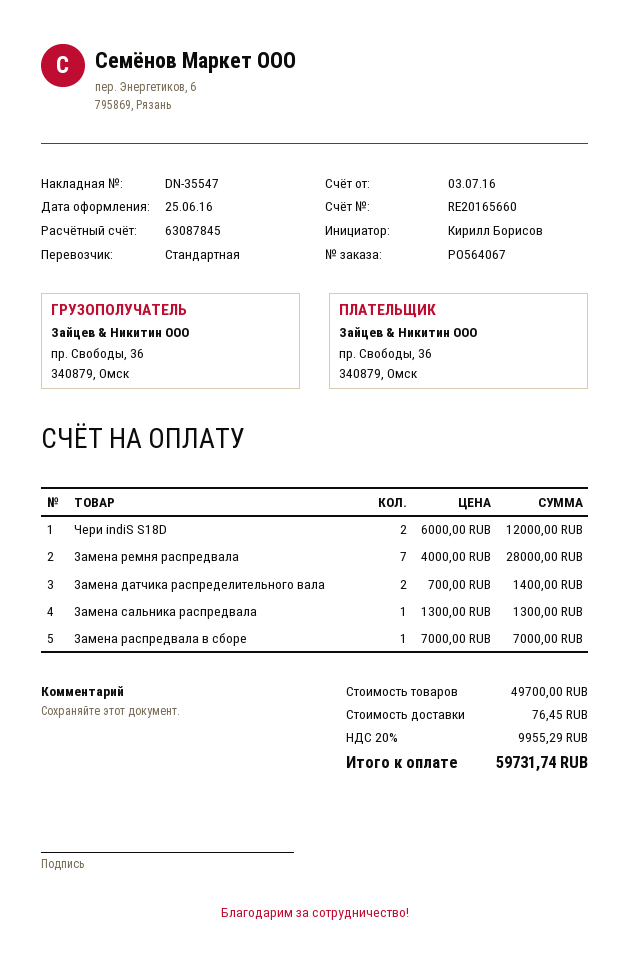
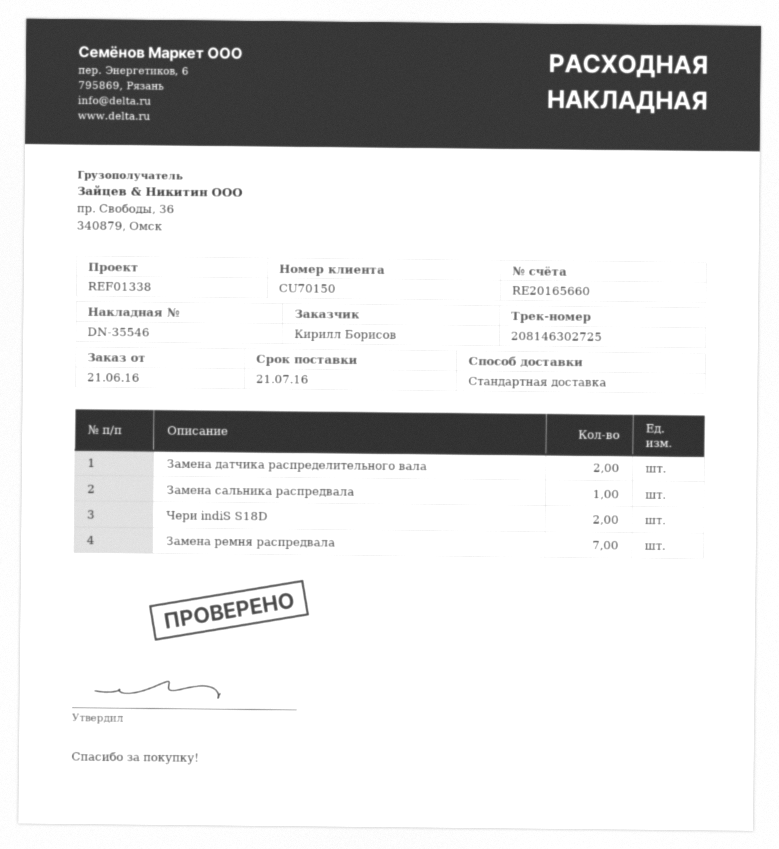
order date: 2016-06-25 -> 2016-06-21
delivery note number: DN-35547 -> DN-35546
Замена распредвала в сборе: 1 -> none

